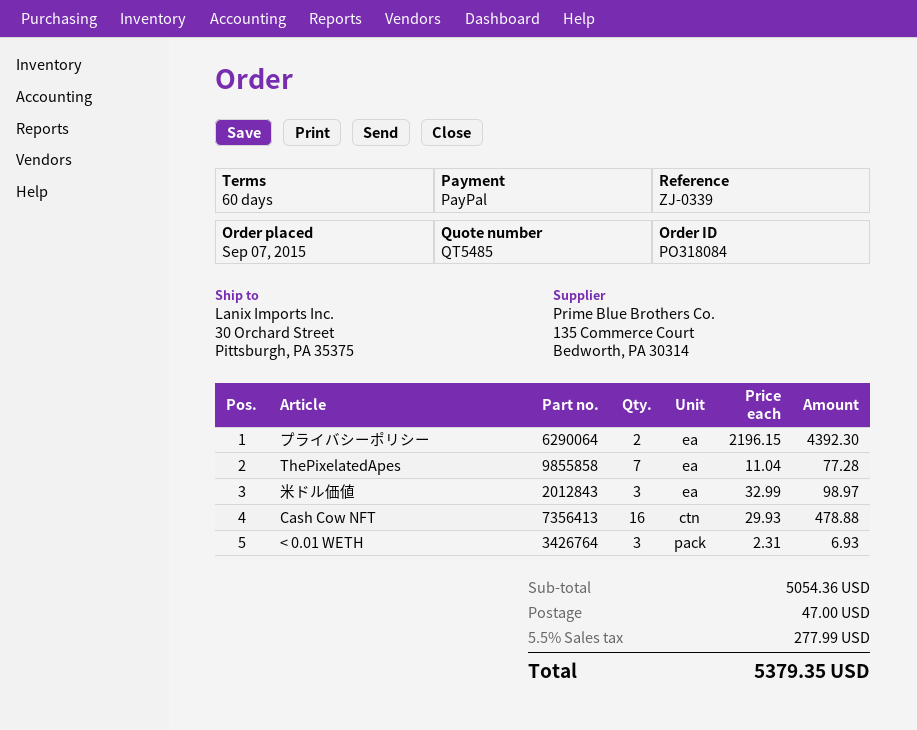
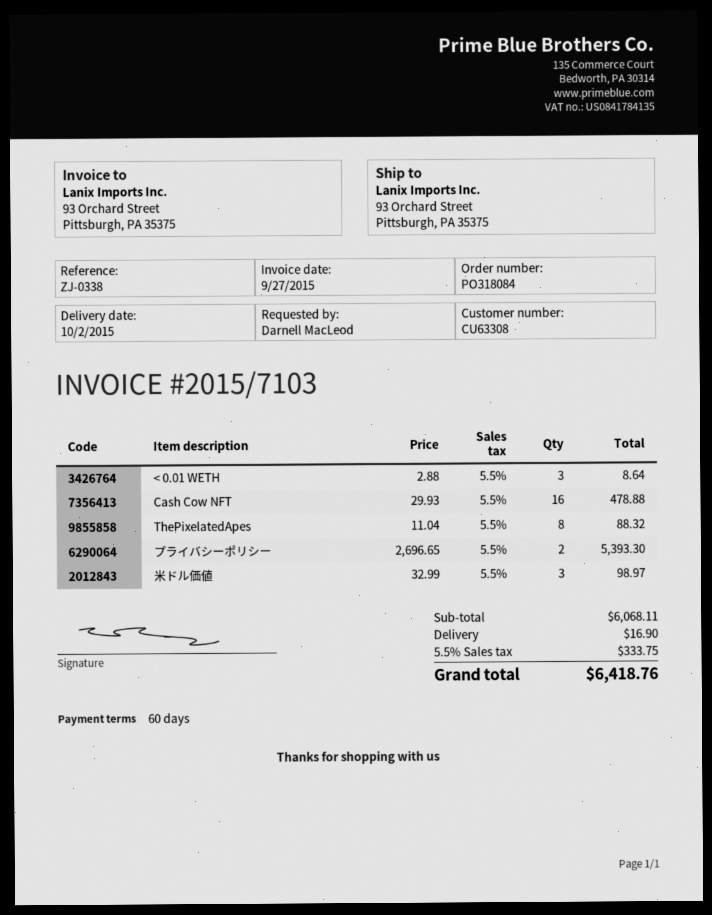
reference: ZJ-0339 -> ZJ-0338
ship to: 30 Orchard Street, Pittsburgh, PA 35375 -> 93 Orchard Street, Pittsburgh, PA 35375
プライバシーポリシー: 2 x 2196.15 = 4392.30 -> 2 x 2696.65 = 5393.30
ThePixelatedApes: 7 x 11.04 = 77.28 -> 8 x 11.04 = 88.32
< 0.01 WETH: 3 x 2.31 = 6.93 -> 3 x 2.88 = 8.64
subtotal: 5054.36 -> 6068.11
shipping: 47.00 -> 16.90
tax: 5.5% = 277.99 -> 5.5% = 333.75
total: 5379.35 -> 6418.76

